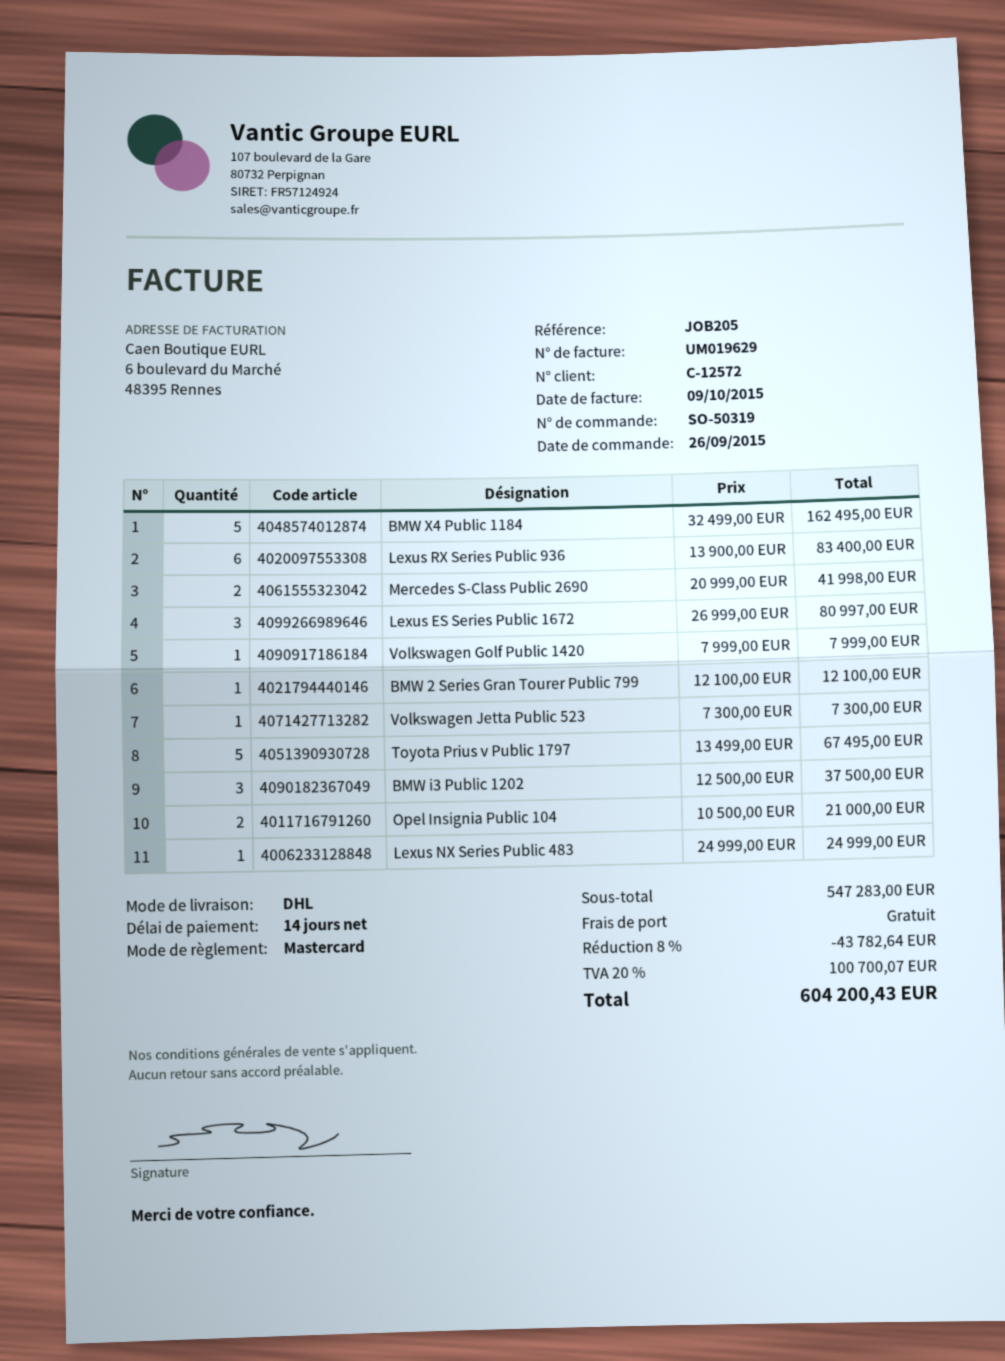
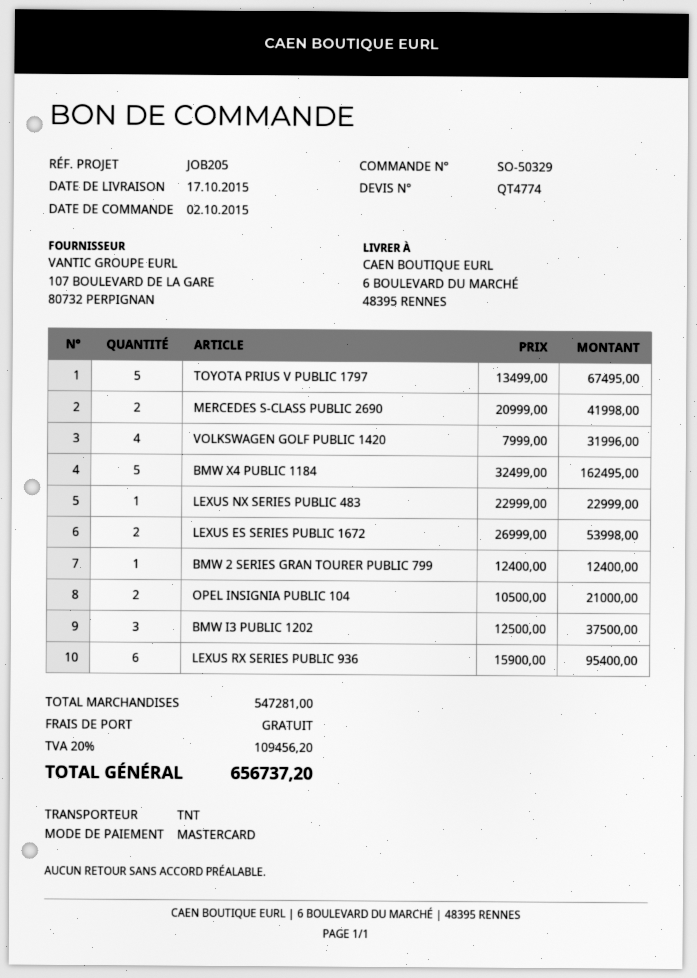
order number: SO-50319 -> SO-50329
order date: 2015-09-26 -> 2015-10-02
shipping method: DHL -> TNT
Lexus RX Series Public 936: 6 x 13900.00 = 83400.00 -> 6 x 15900.00 = 95400.00
Lexus ES Series Public 1672: 3 x 26999.00 = 80997.00 -> 2 x 26999.00 = 53998.00
Volkswagen Golf Public 1420: 1 x 7999.00 = 7999.00 -> 4 x 7999.00 = 31996.00
BMW 2 Series Gran Tourer Public 799: 1 x 12100.00 = 12100.00 -> 1 x 12400.00 = 12400.00
Volkswagen Jetta Public 523: 1 x 7300.00 = 7300.00 -> none
Lexus NX Series Public 483: 1 x 24999.00 = 24999.00 -> 1 x 22999.00 = 22999.00
subtotal: 547283.00 -> 547281.00
discount: 8% = 43782.64 -> none
tax: 20% = 100700.07 -> 20% = 109456.20
total: 604200.43 -> 656737.20

